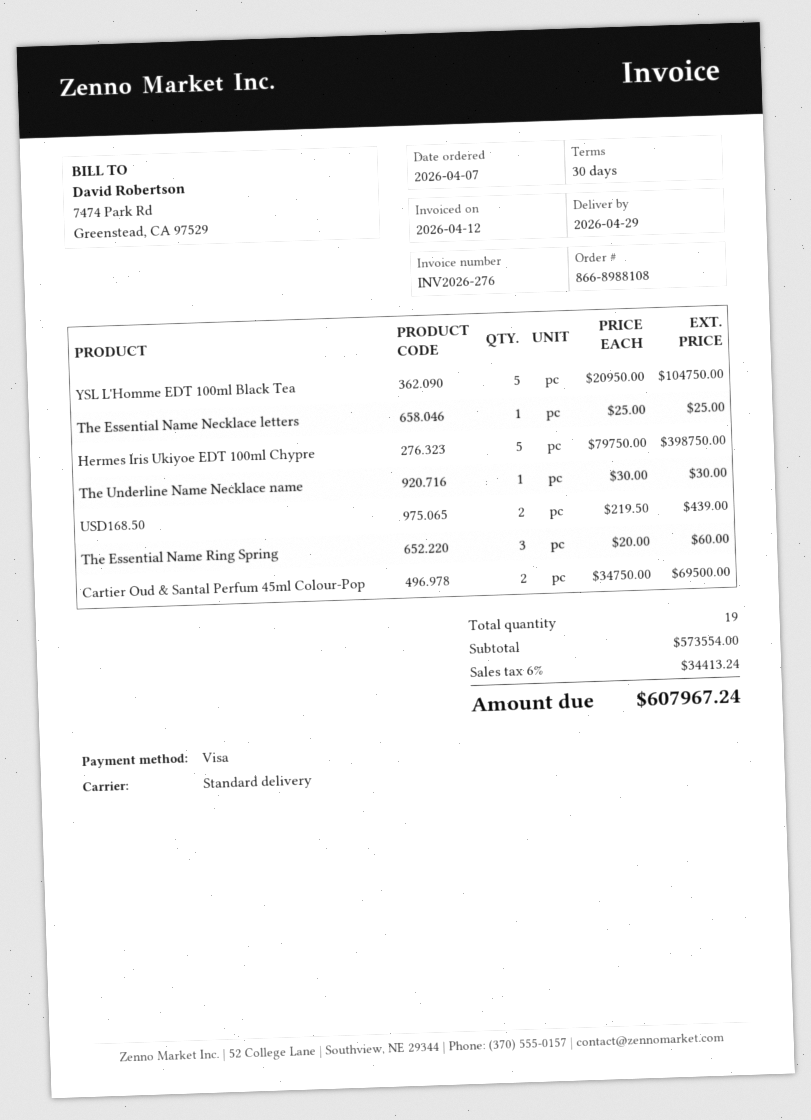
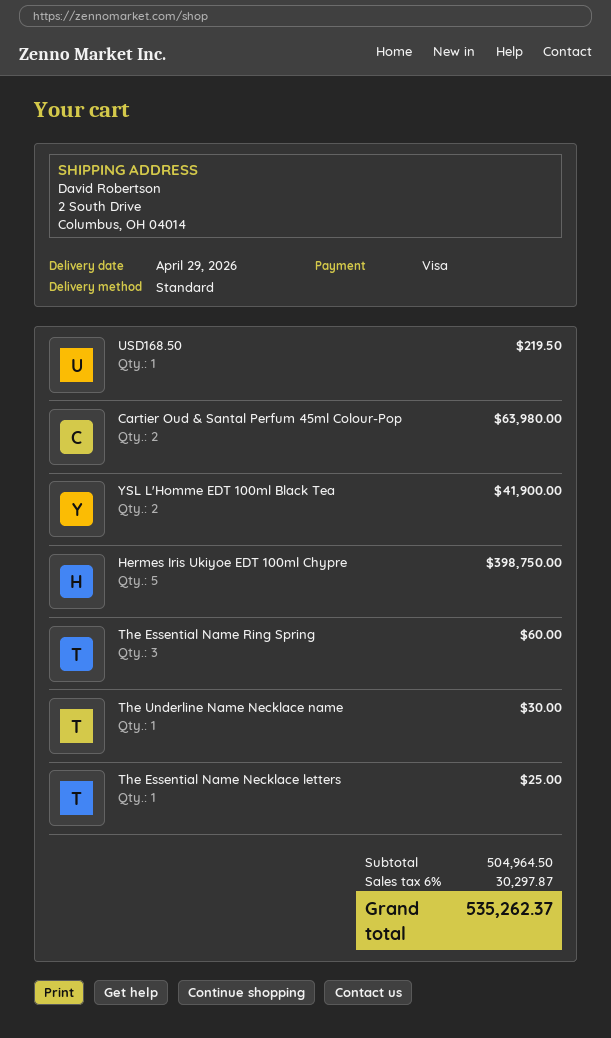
YSL L'Homme EDT 100ml Black Tea: 5 for 104750.00 -> 2 for 41900.00
USD168.50: 2 for 439.00 -> 1 for 219.50
Cartier Oud & Santal Perfum 45ml Colour-Pop: 2 for 69500.00 -> 2 for 63980.00
subtotal: 573554.00 -> 504964.50
tax: 6% = 34413.24 -> 6% = 30297.87
total: 607967.24 -> 535262.37

